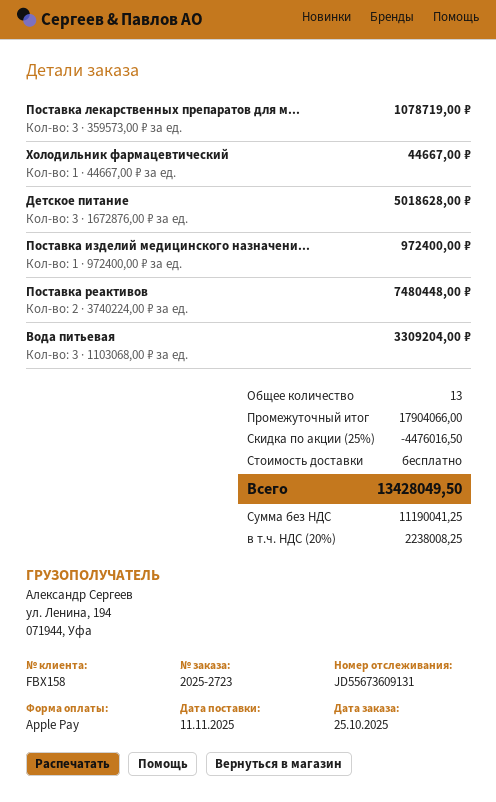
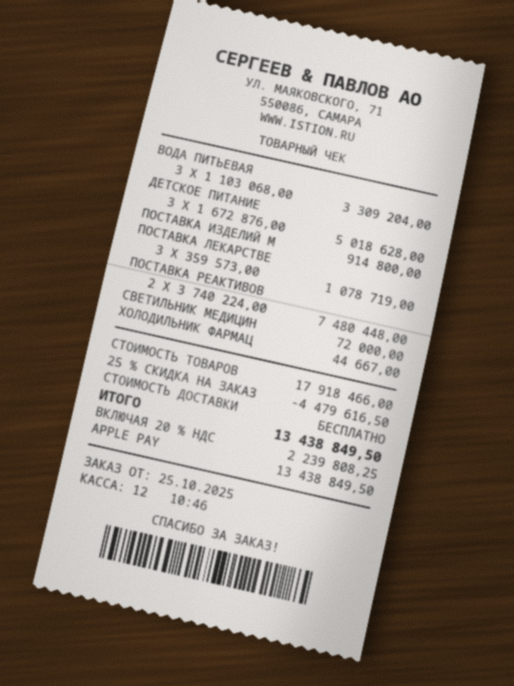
Поставка изделий медицинского назначени...: 1 x 972400.00 = 972400.00 -> 1 x 914800.00 = 914800.00
СВЕТИЛЬНИК МЕДИЦИН: none -> 1 x 72000.00 = 72000.00
subtotal: 17904066.00 -> 17918466.00
discount: 25% = 4476016.50 -> 25% = 4479616.50
tax: 20% = 2238008.25 -> 20% = 2239808.25
total: 13428049.50 -> 13438849.50

